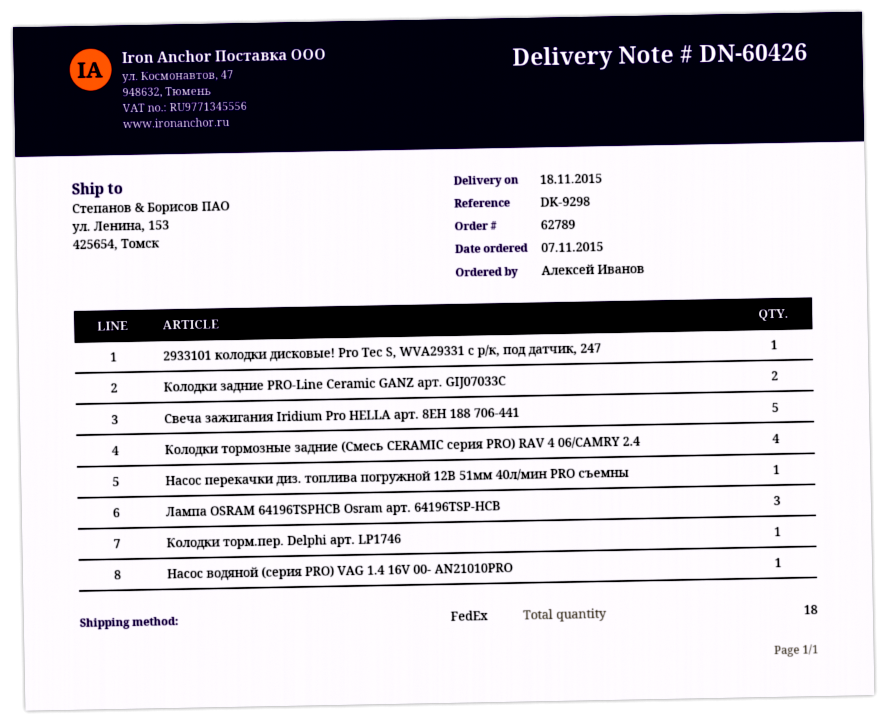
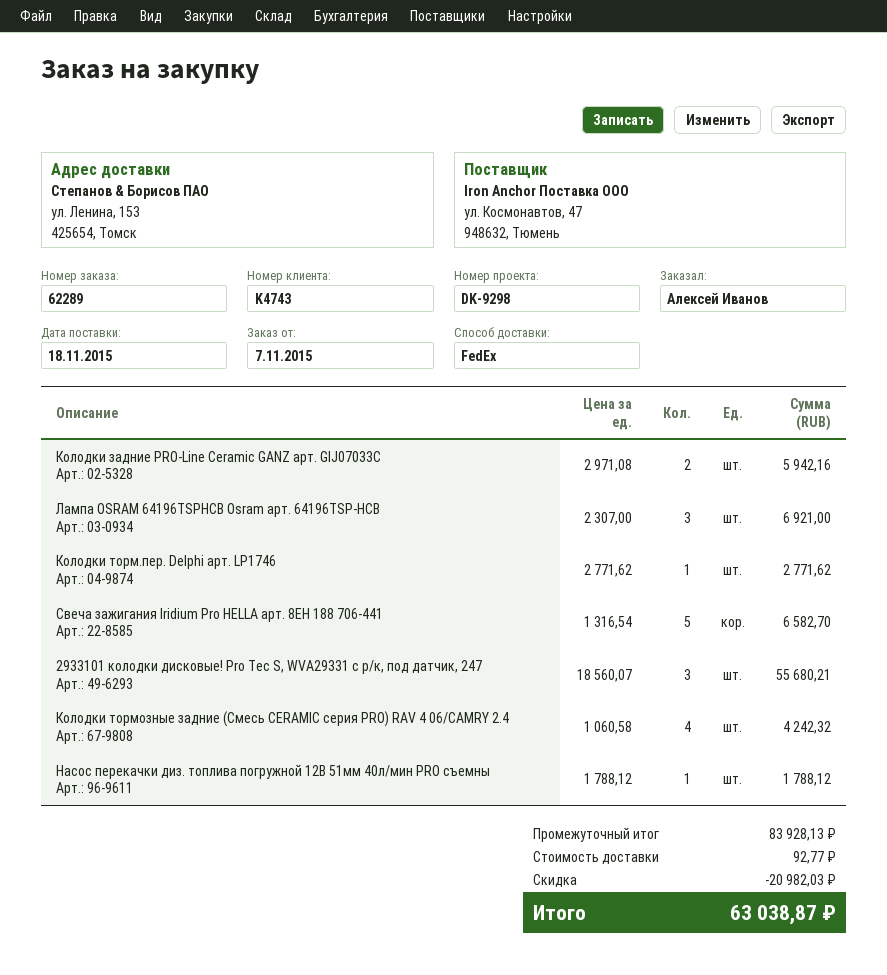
order number: 62789 -> 62289
2933101 колодки дисковые! Pro Tec S, WVA29331 с р/к, под датчик, 247: 1 -> 3
Насос водяной (серия PRO) VAG 1.4 16V 00- AN21010PRO: 1 -> none

